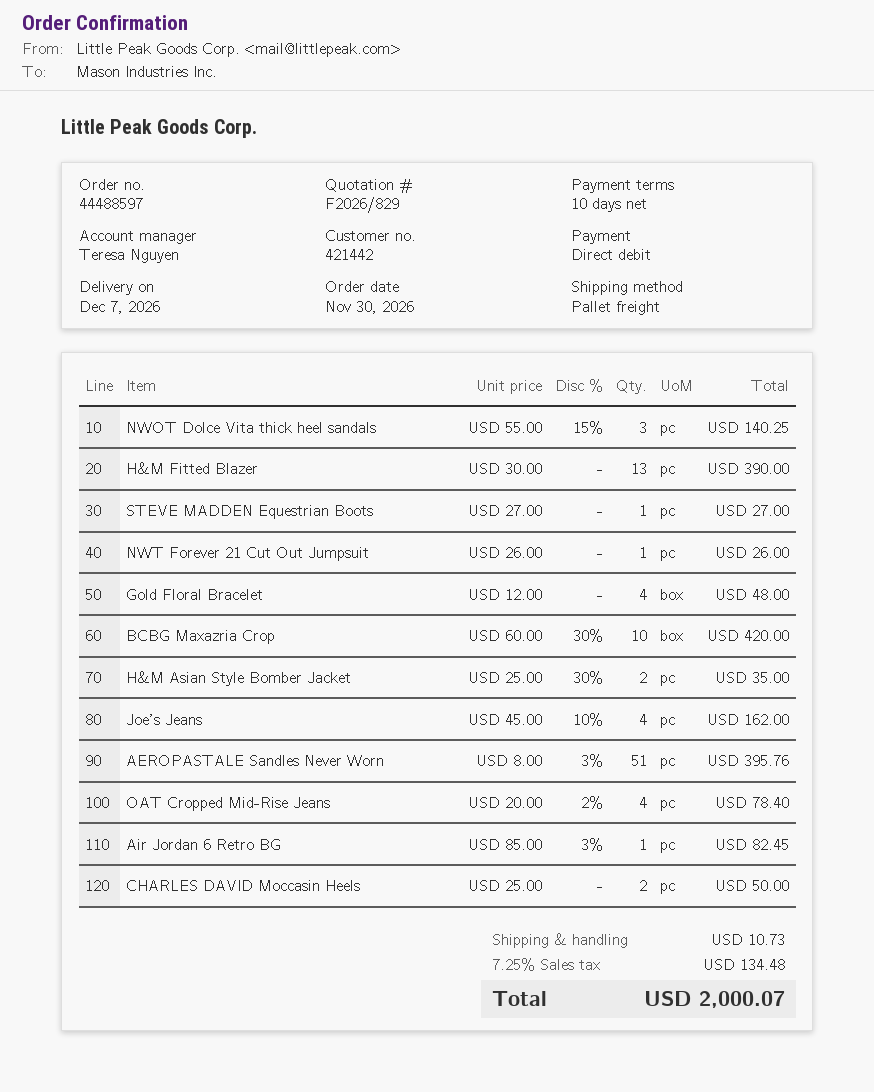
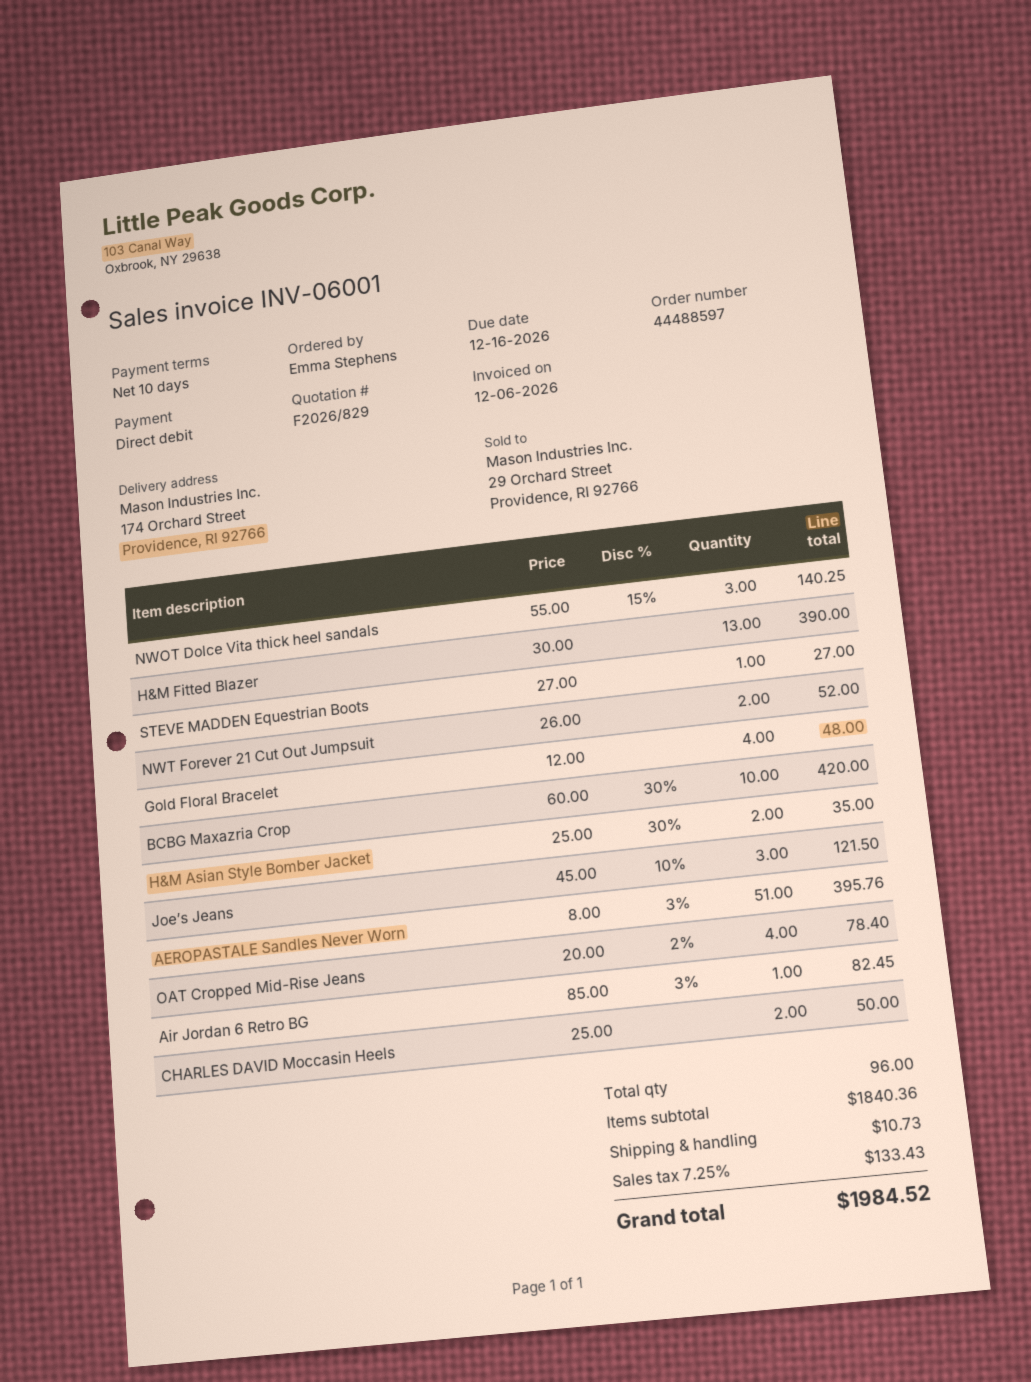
NWT Forever 21 Cut Out Jumpsuit: 1 x 26.00 = 26.00 -> 2 x 26.00 = 52.00
Joe’s Jeans: 4 x 45.00 - 10% = 162.00 -> 3 x 45.00 - 10% = 121.50
tax: 7.25% = 134.48 -> 7.25% = 133.43
total: 2000.07 -> 1984.52

